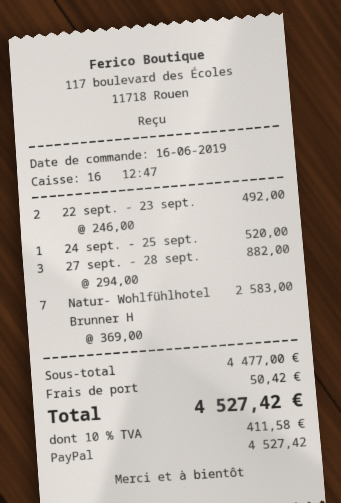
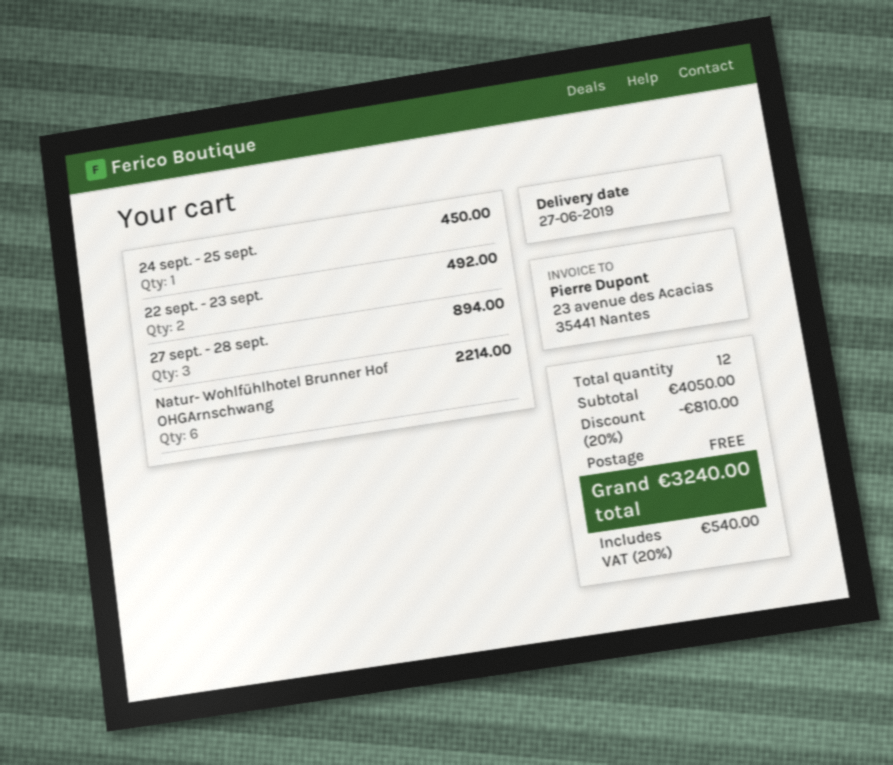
24 sept. - 25 sept.: 1 for 520.00 -> 1 for 450.00
27 sept. - 28 sept.: 3 for 882.00 -> 3 for 894.00
Natur- Wohlfühlhotel Brunner H: 7 for 2583.00 -> 6 for 2214.00
subtotal: 4477.00 -> 4050.00
discount: none -> 20% = 810.00
shipping: 50.42 -> 0.00
tax: 10% = 411.58 -> 20% = 540.00
total: 4527.42 -> 3240.00

